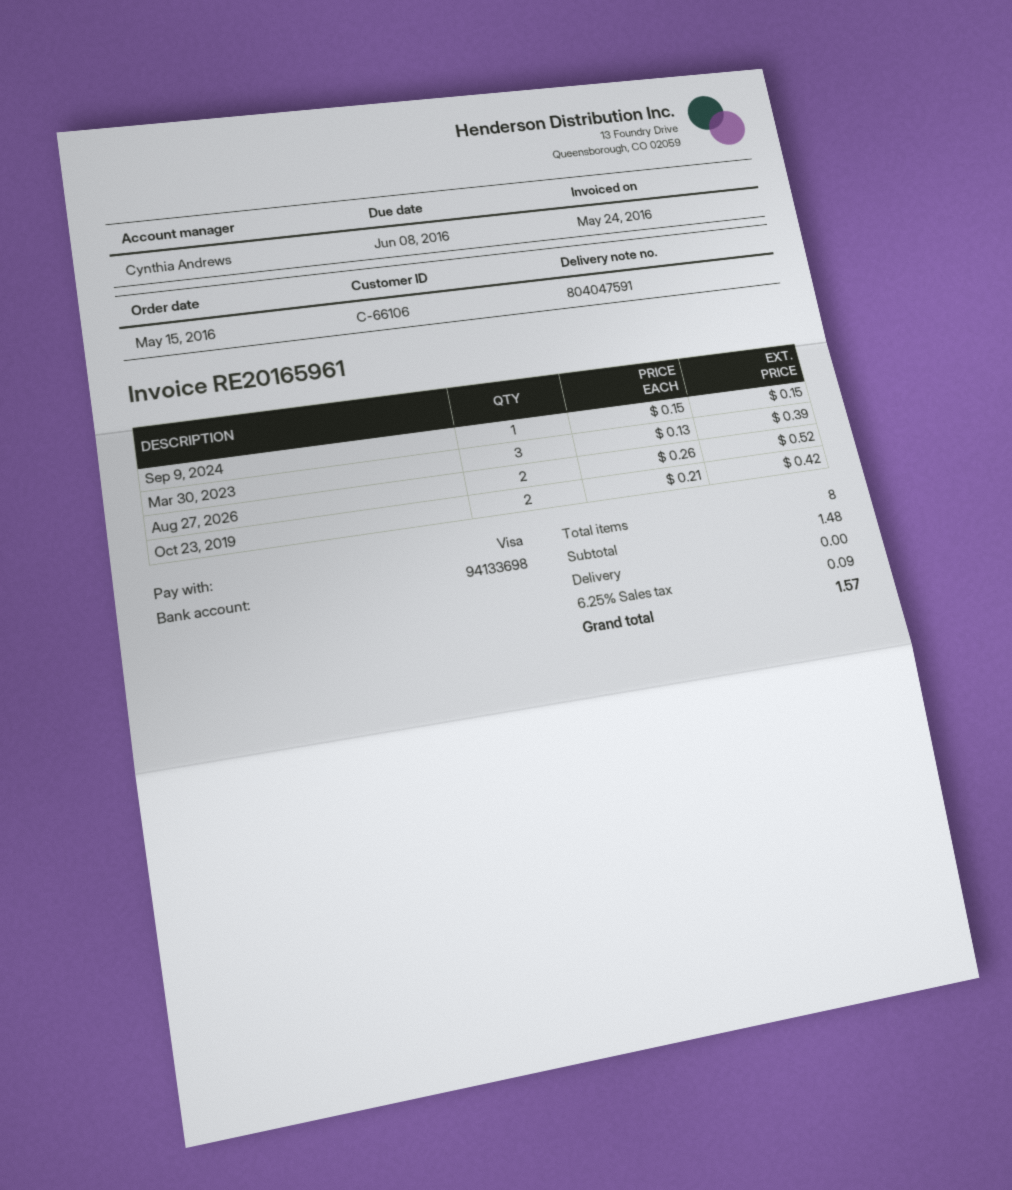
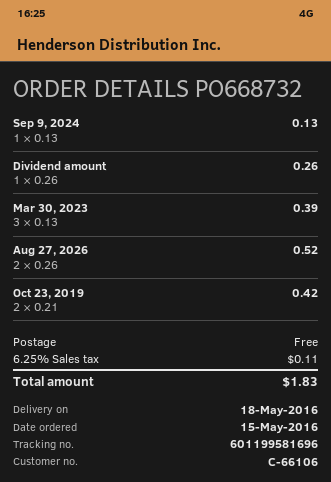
Sep 9, 2024: 1 x 0.15 = 0.15 -> 1 x 0.13 = 0.13
Dividend amount: none -> 1 x 0.26 = 0.26
tax: 6.25% = 0.09 -> 6.25% = 0.11
total: 1.57 -> 1.83

